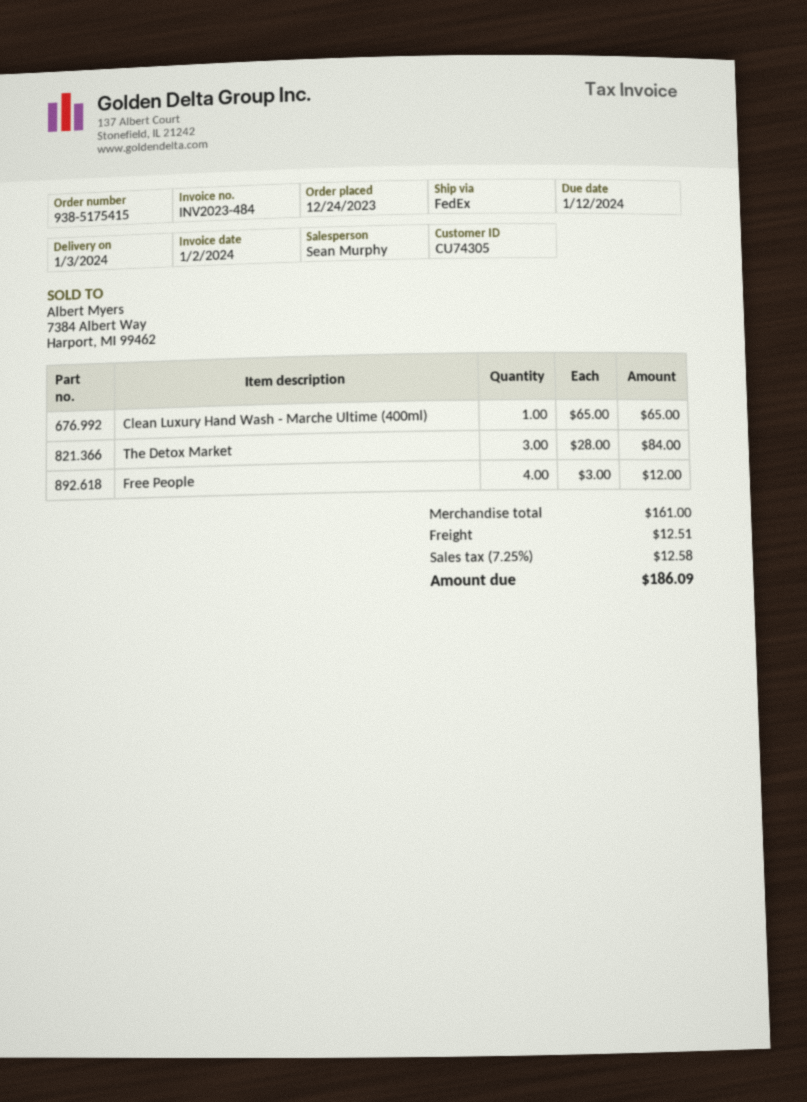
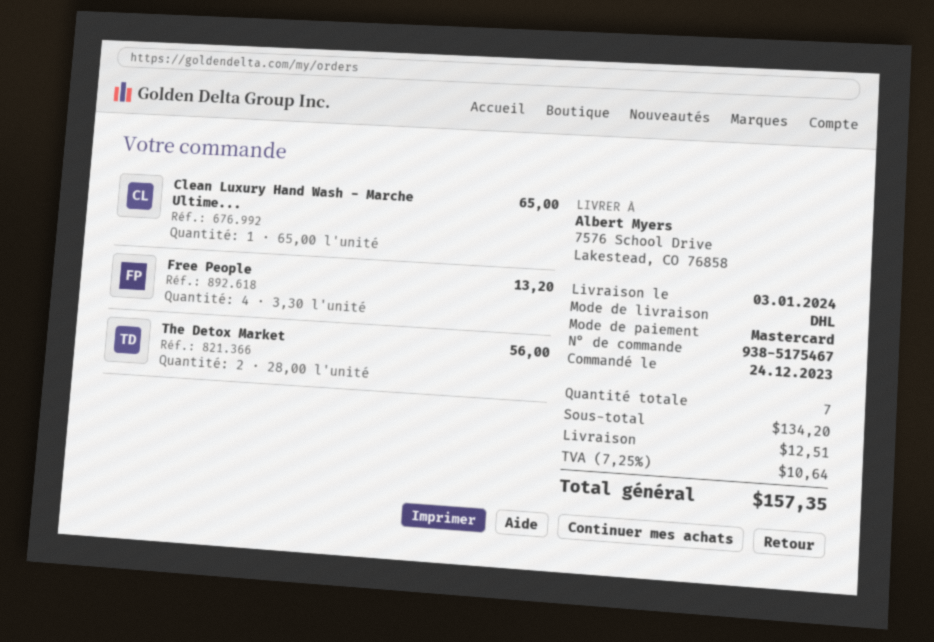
order number: 938-5175415 -> 938-5175467
shipping method: FedEx -> DHL
The Detox Market: 3 x 28.00 = 84.00 -> 2 x 28.00 = 56.00
Free People: 4 x 3.00 = 12.00 -> 4 x 3.30 = 13.20
subtotal: 161.00 -> 134.20
tax: 7.25% = 12.58 -> 7.25% = 10.64
total: 186.09 -> 157.35

